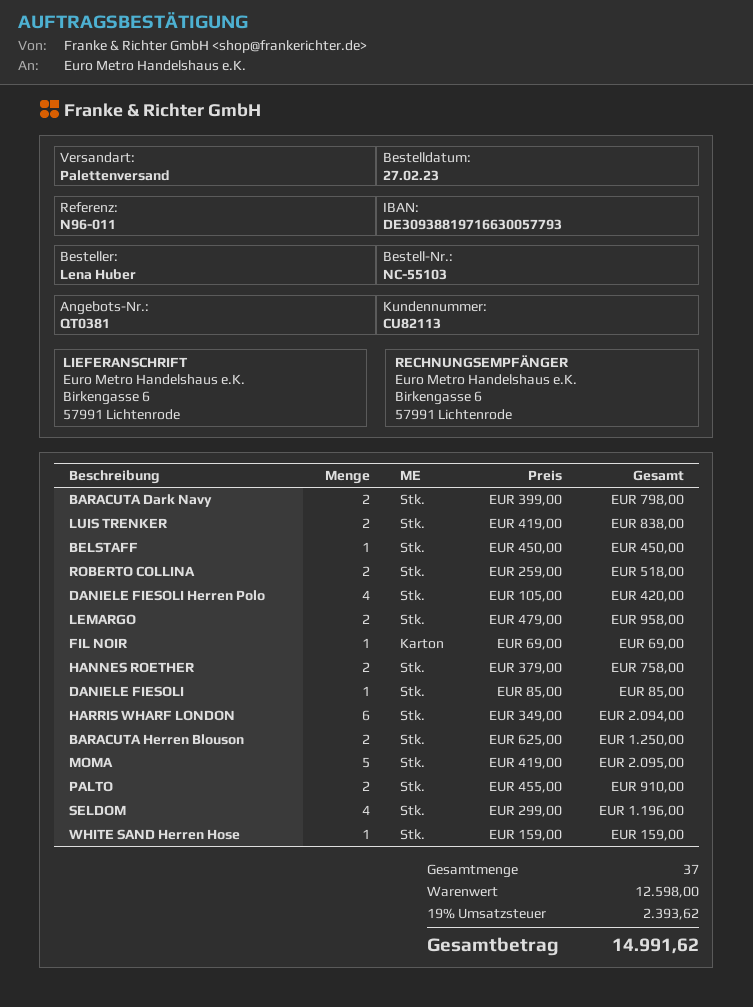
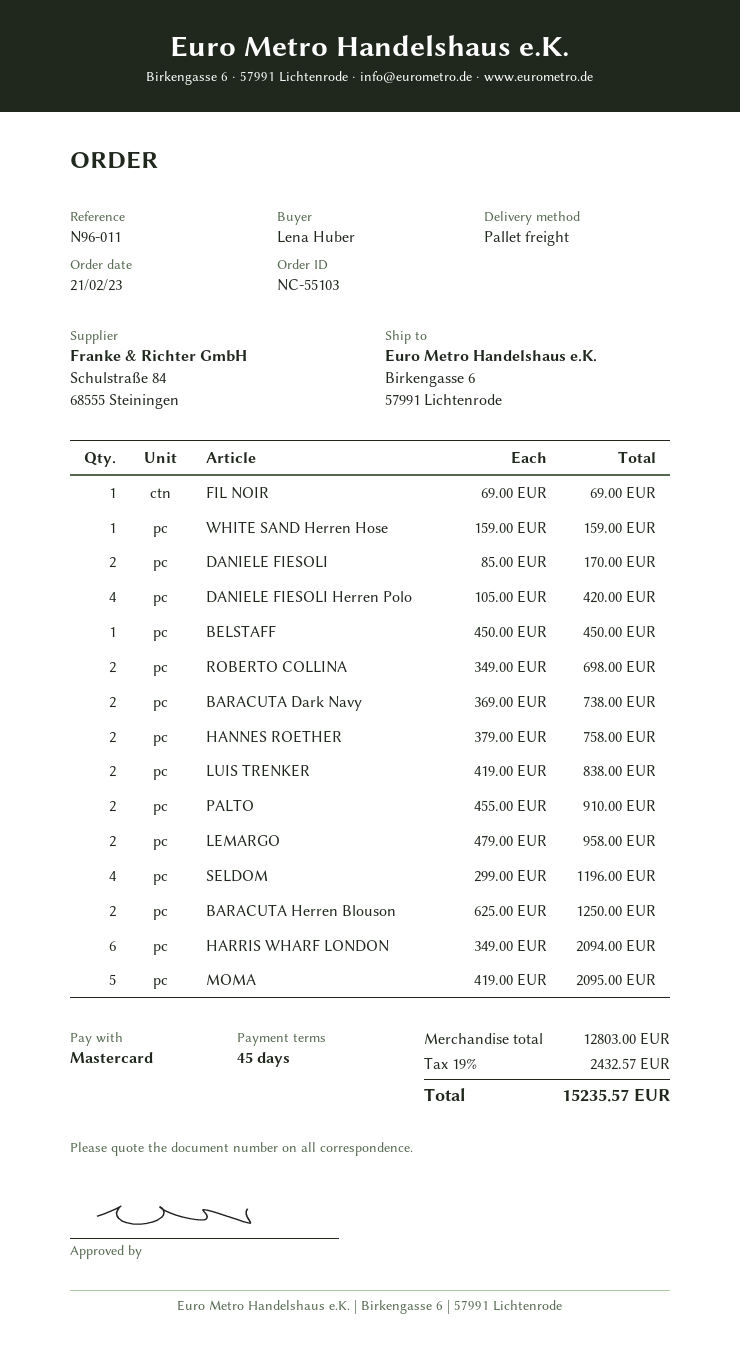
order date: 2023-02-27 -> 2023-02-21
BARACUTA Dark Navy: 2 x 399.00 = 798.00 -> 2 x 369.00 = 738.00
ROBERTO COLLINA: 2 x 259.00 = 518.00 -> 2 x 349.00 = 698.00
DANIELE FIESOLI: 1 x 85.00 = 85.00 -> 2 x 85.00 = 170.00
subtotal: 12598.00 -> 12803.00
tax: 19% = 2393.62 -> 19% = 2432.57
total: 14991.62 -> 15235.57

